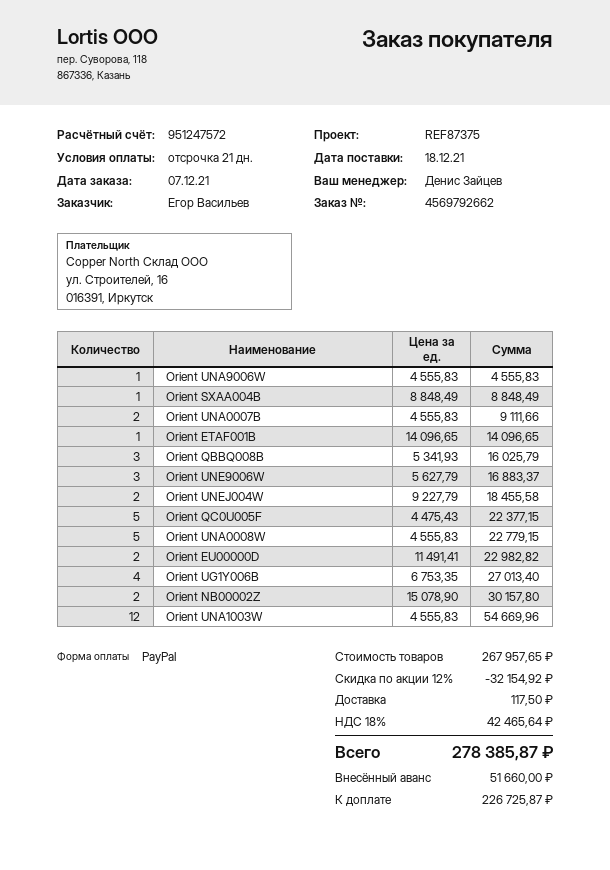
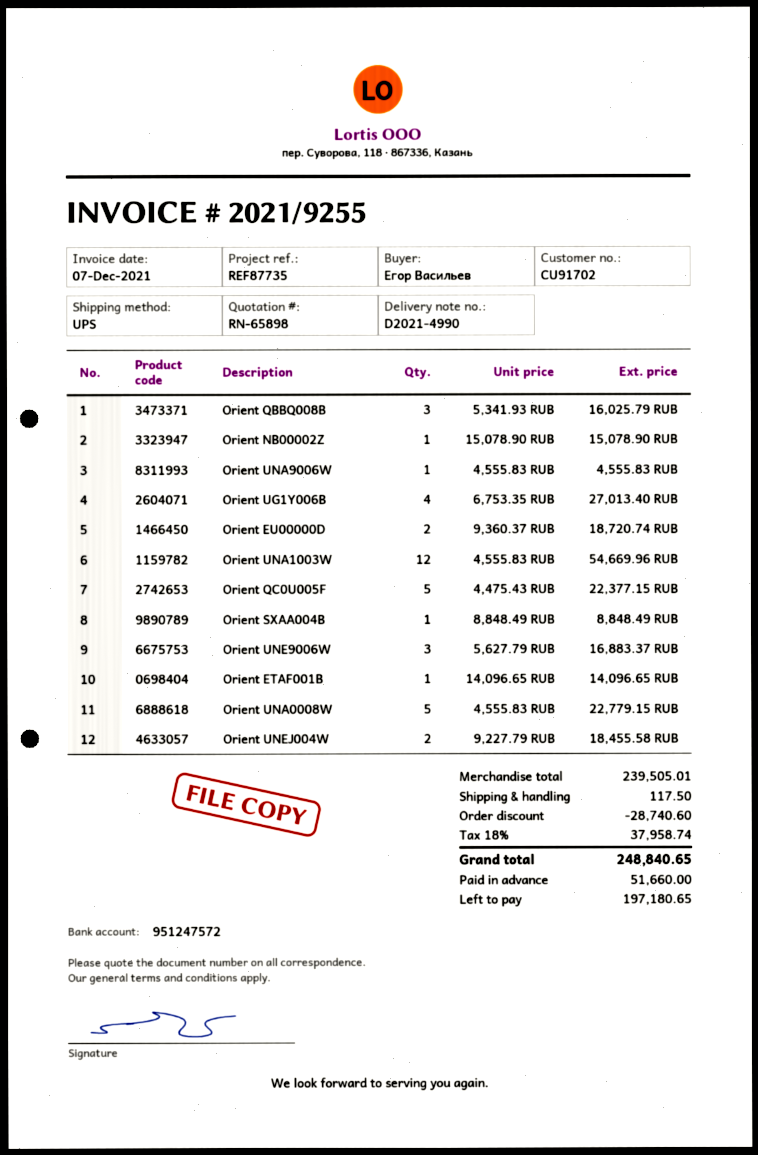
reference: REF87375 -> REF87735
Orient UNA0007B: 2 x 4555.83 = 9111.66 -> none
Orient EU00000D: 2 x 11491.41 = 22982.82 -> 2 x 9360.37 = 18720.74
Orient NB00002Z: 2 x 15078.90 = 30157.80 -> 1 x 15078.90 = 15078.90
subtotal: 267957.65 -> 239505.01
discount: 32154.92 -> 28740.60
tax: 18% = 42465.64 -> 18% = 37958.74
total: 278385.87 -> 248840.65
balance: 226725.87 -> 197180.65

